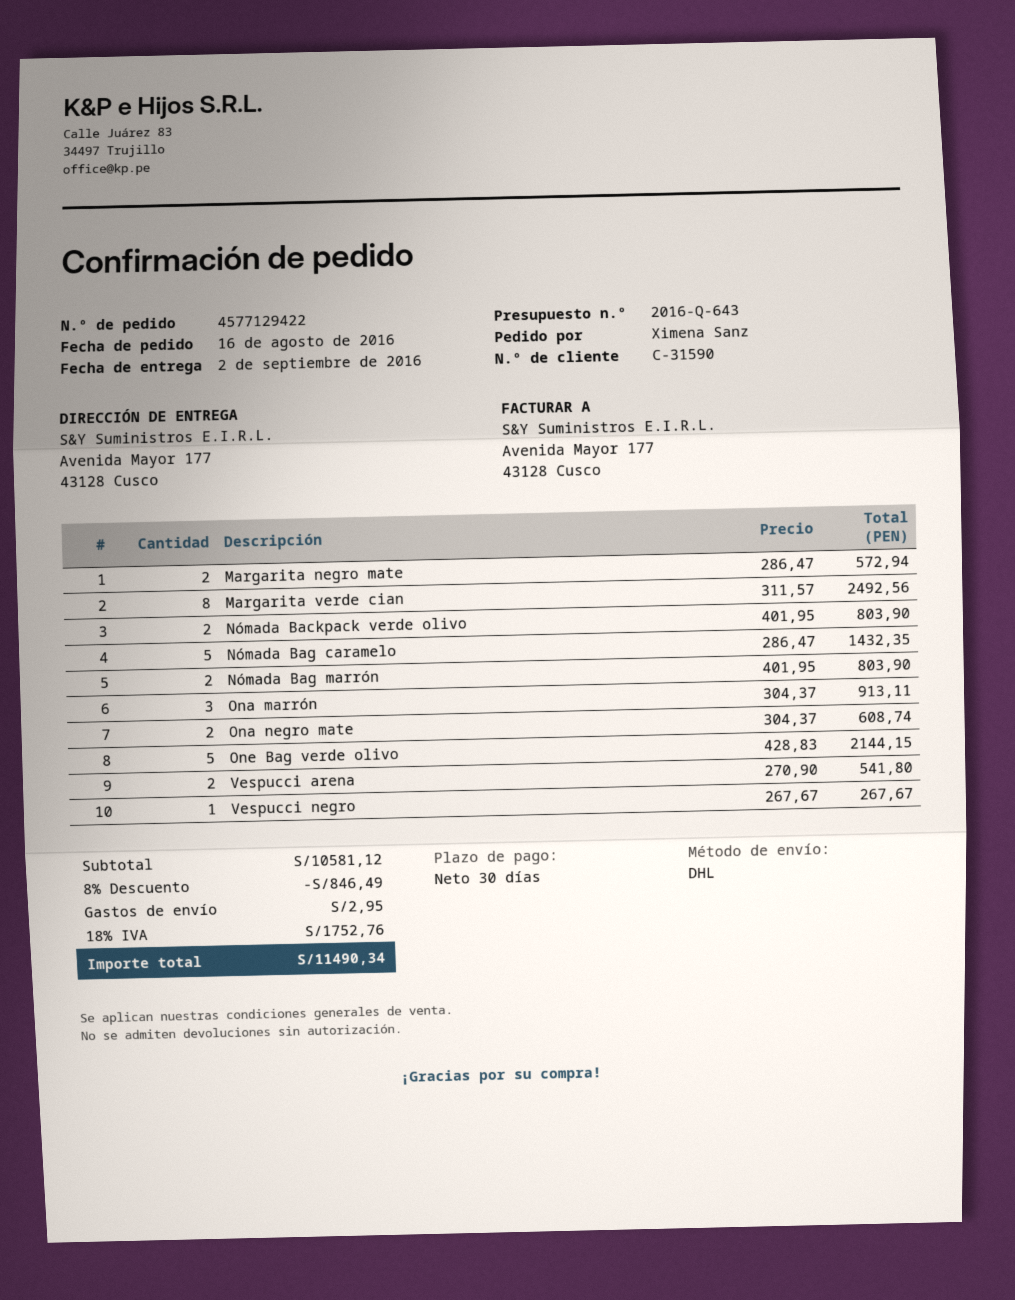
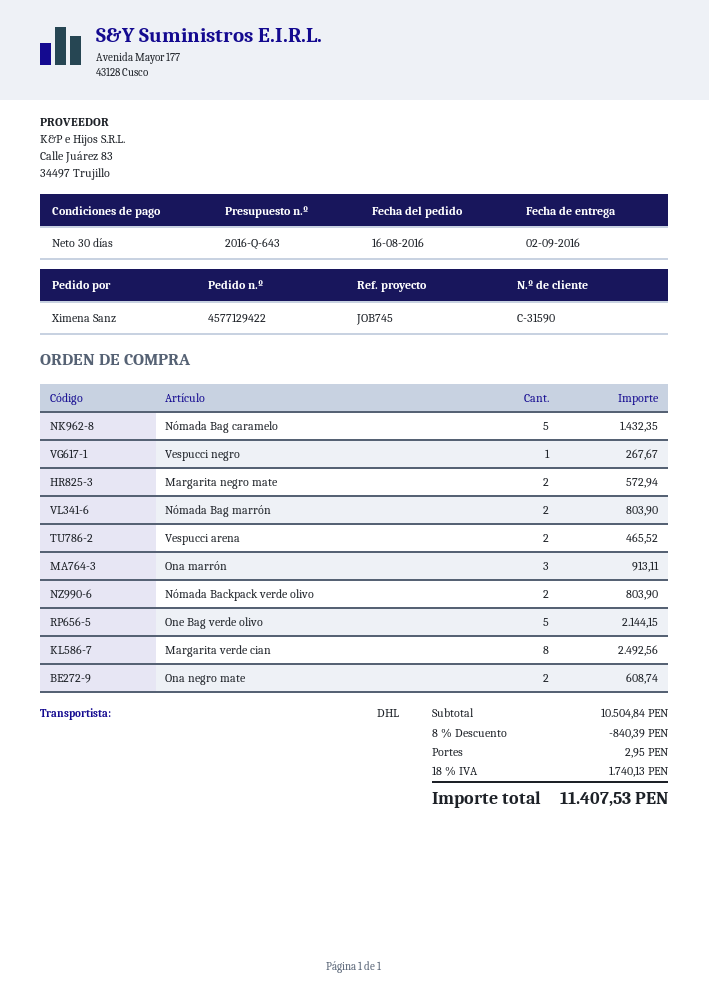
Vespucci arena: 2 for 541.80 -> 2 for 465.52
subtotal: 10581.12 -> 10504.84
discount: 8% = 846.49 -> 8% = 840.39
tax: 18% = 1752.76 -> 18% = 1740.13
total: 11490.34 -> 11407.53

